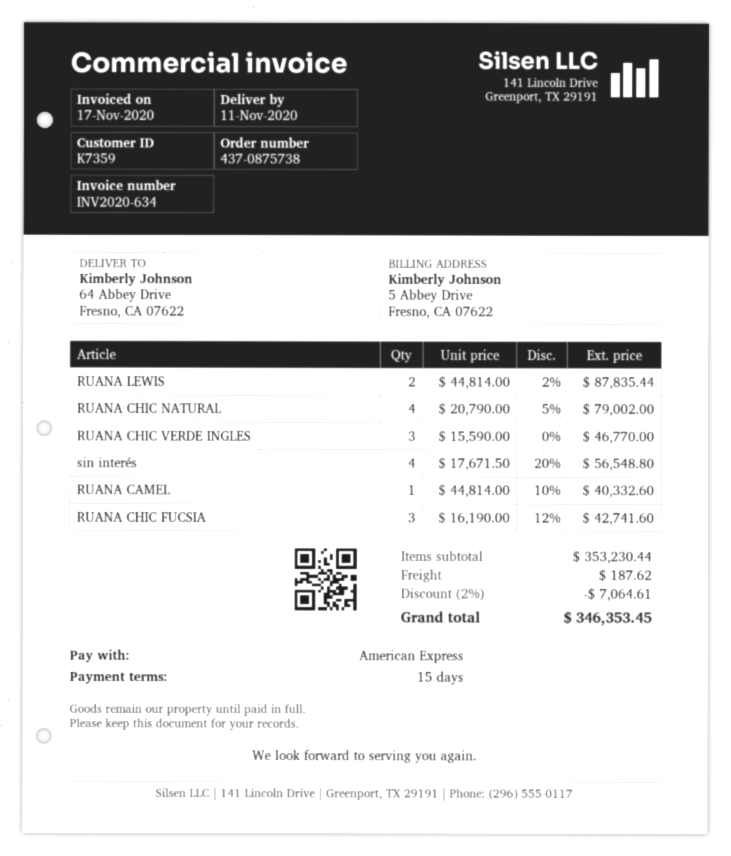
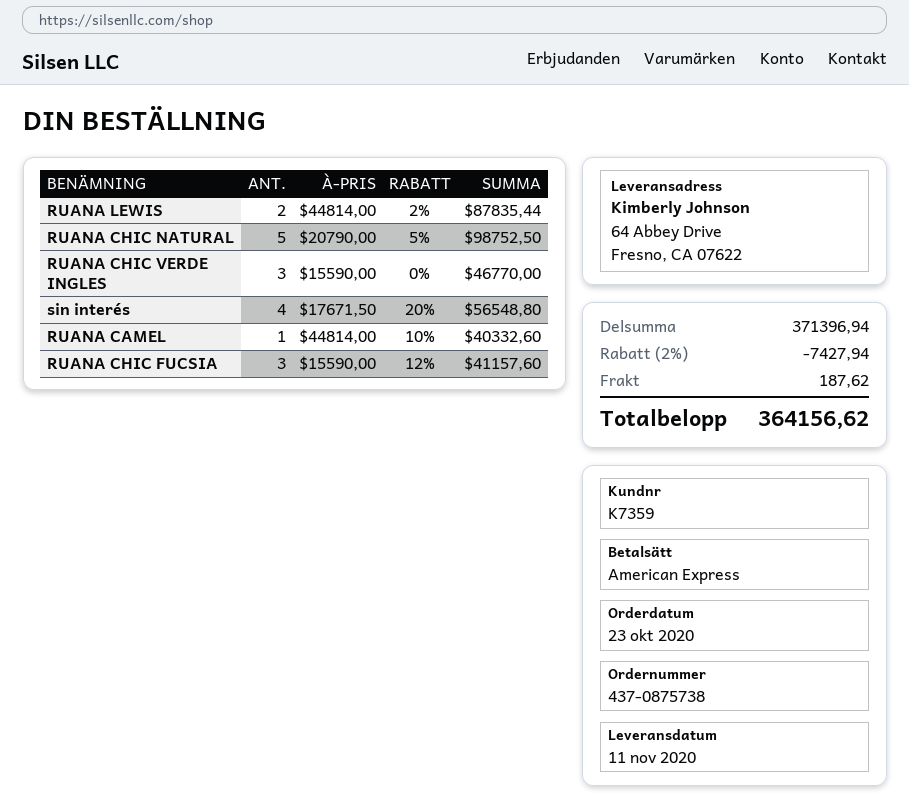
RUANA CHIC NATURAL: 4 x 20790.00 - 5% = 79002.00 -> 5 x 20790.00 - 5% = 98752.50
RUANA CHIC FUCSIA: 3 x 16190.00 - 12% = 42741.60 -> 3 x 15590.00 - 12% = 41157.60
subtotal: 353230.44 -> 371396.94
discount: 2% = 7064.61 -> 2% = 7427.94
total: 346353.45 -> 364156.62

